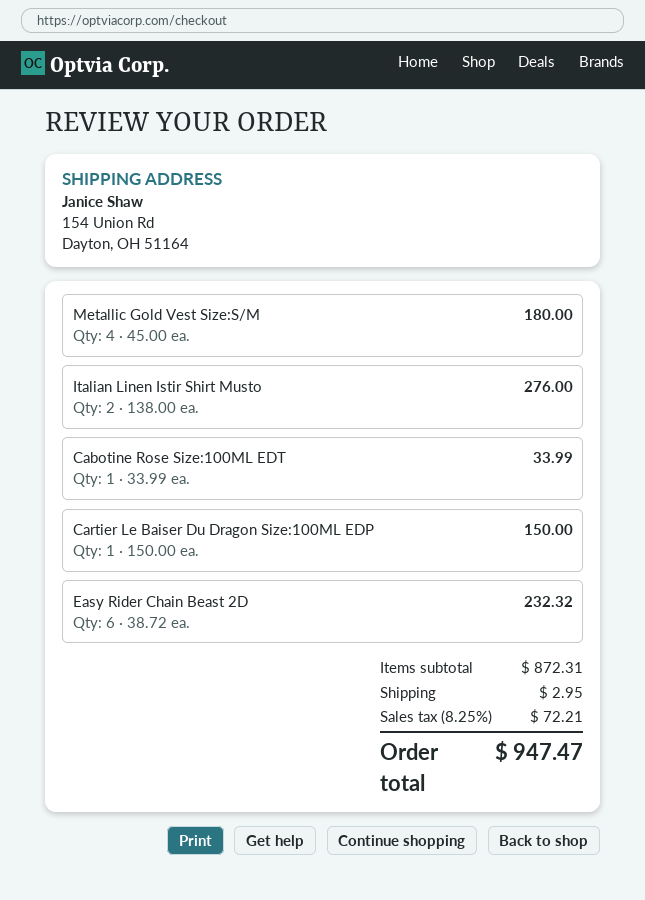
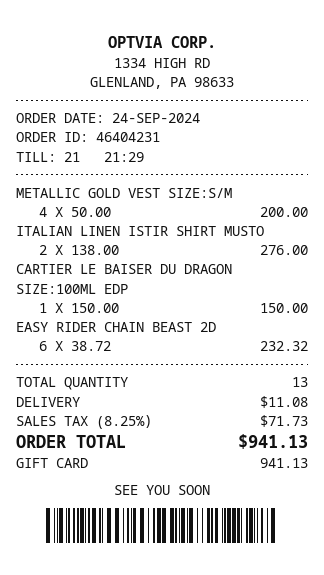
Metallic Gold Vest Size:S/M: 4 x 45.00 = 180.00 -> 4 x 50.00 = 200.00
Cabotine Rose Size:100ML EDT: 1 x 33.99 = 33.99 -> none
shipping: 2.95 -> 11.08
tax: 8.25% = 72.21 -> 8.25% = 71.73
total: 947.47 -> 941.13

